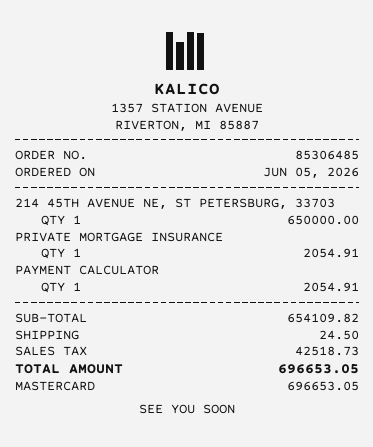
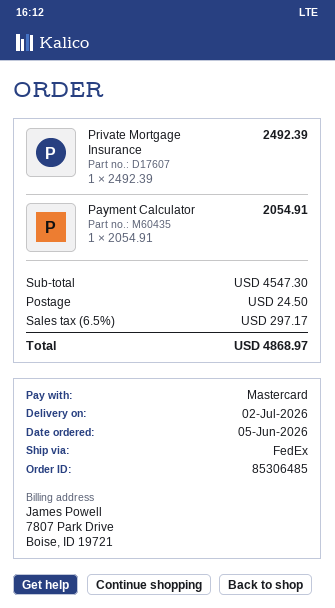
214 45TH AVENUE NE, ST PETERSBURG, 33703: 1 for 650000.00 -> none
PRIVATE MORTGAGE INSURANCE: 1 for 2054.91 -> 1 for 2492.39
subtotal: 654109.82 -> 4547.30
tax: 42518.73 -> 297.17
total: 696653.05 -> 4868.97

